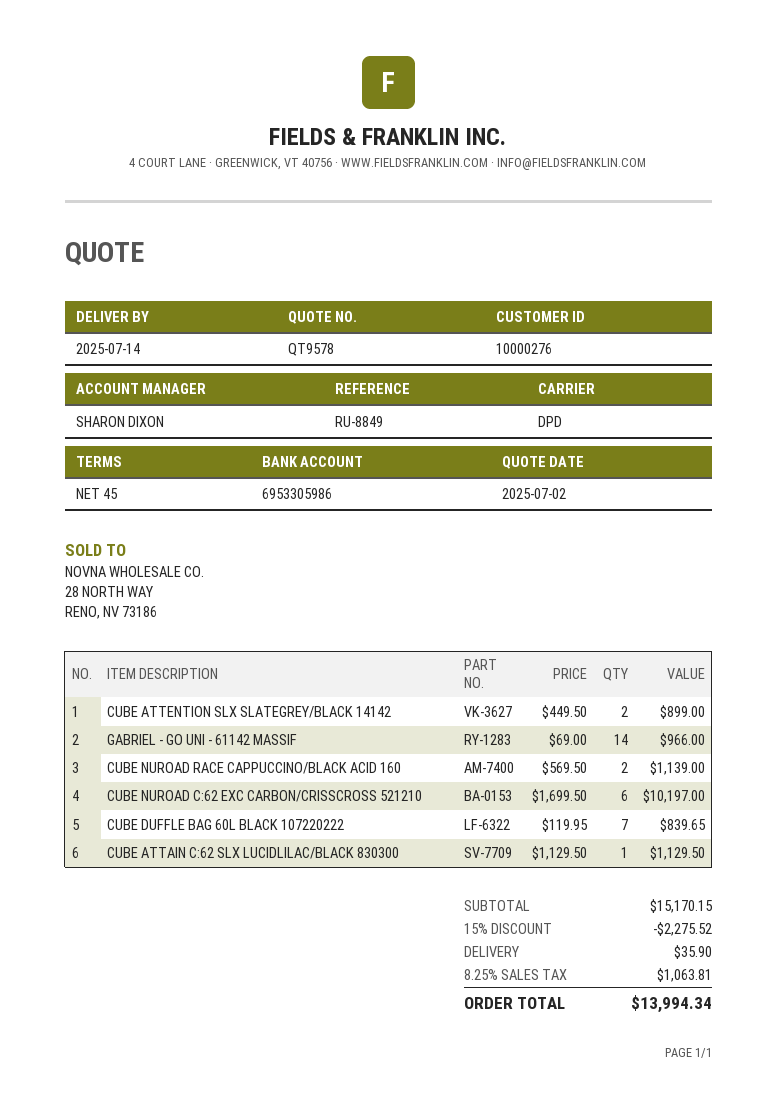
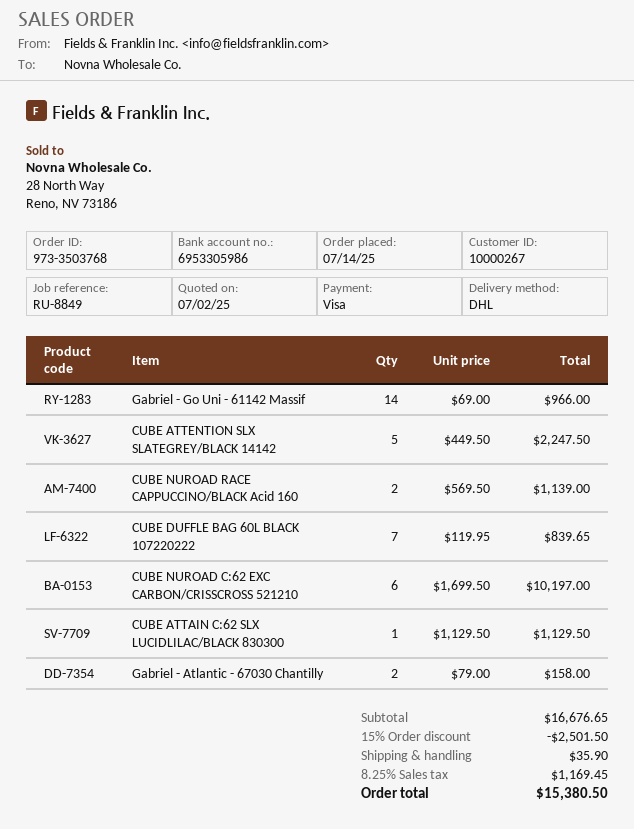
customer number: 10000276 -> 10000267
shipping method: DPD -> DHL
CUBE ATTENTION SLX SLATEGREY/BLACK 14142: 2 x 449.50 = 899.00 -> 5 x 449.50 = 2247.50
Gabriel - Atlantic - 67030 Chantilly: none -> 2 x 79.00 = 158.00
subtotal: 15170.15 -> 16676.65
discount: 15% = 2275.52 -> 15% = 2501.50
tax: 8.25% = 1063.81 -> 8.25% = 1169.45
total: 13994.34 -> 15380.50

